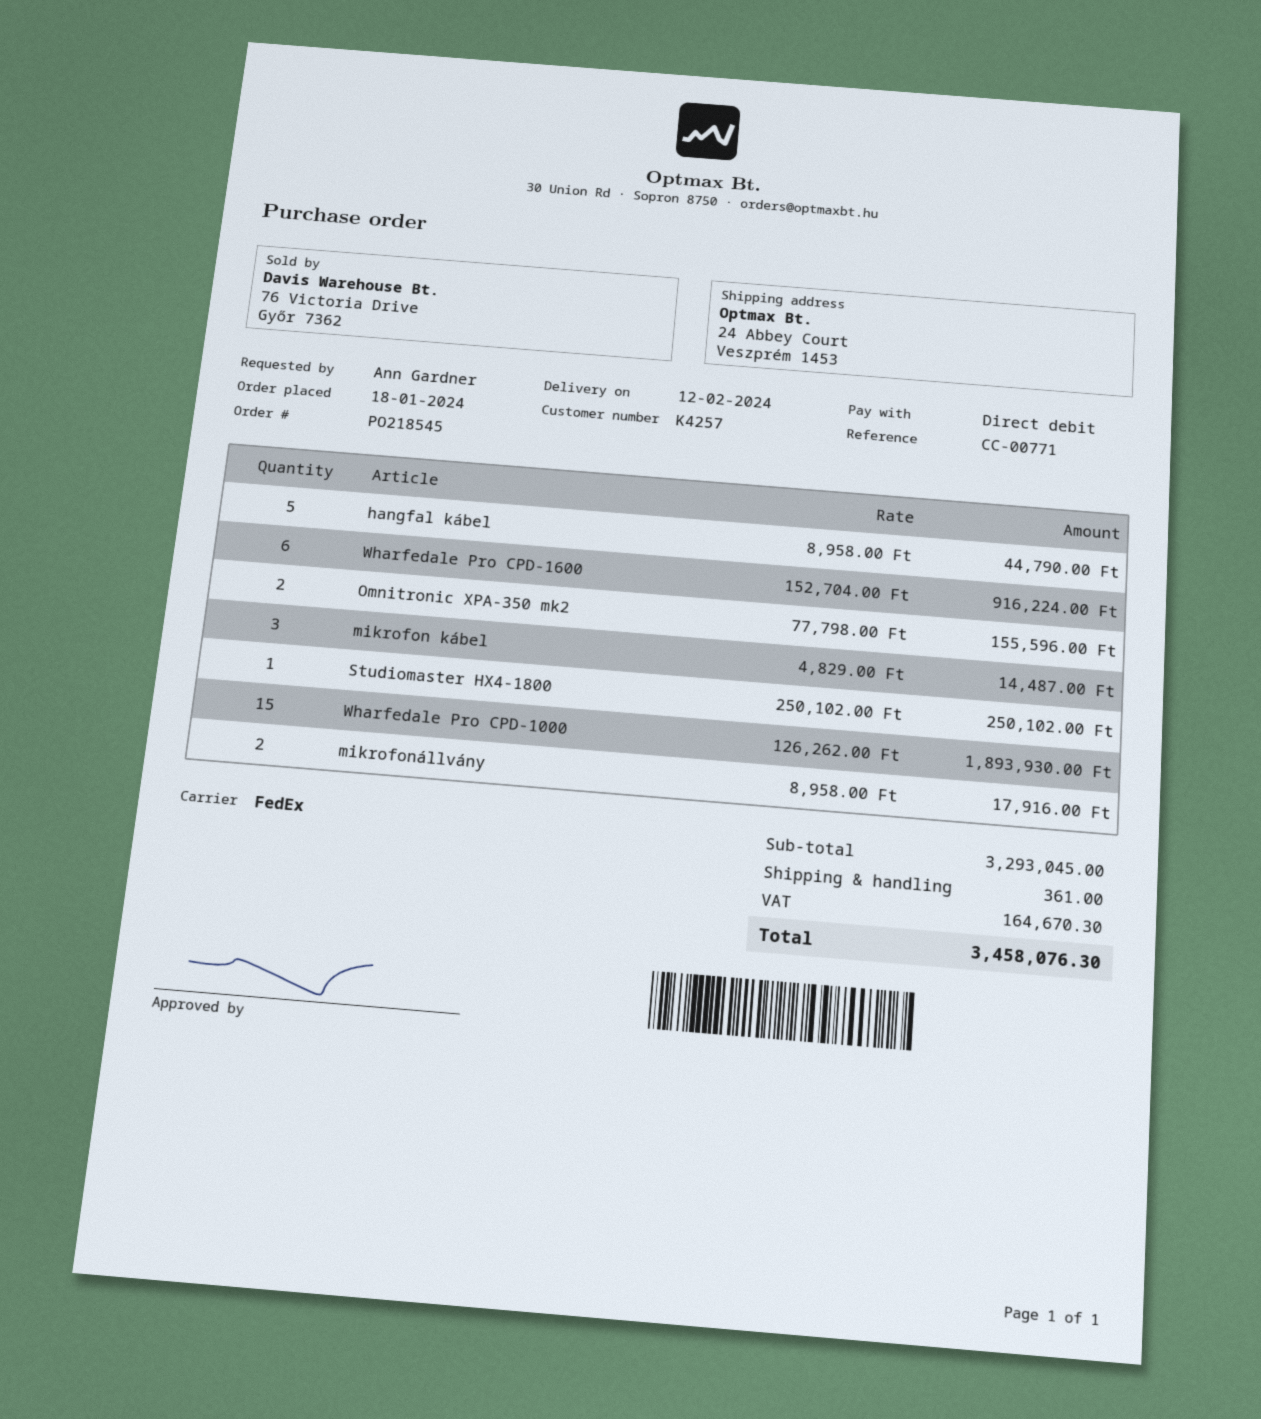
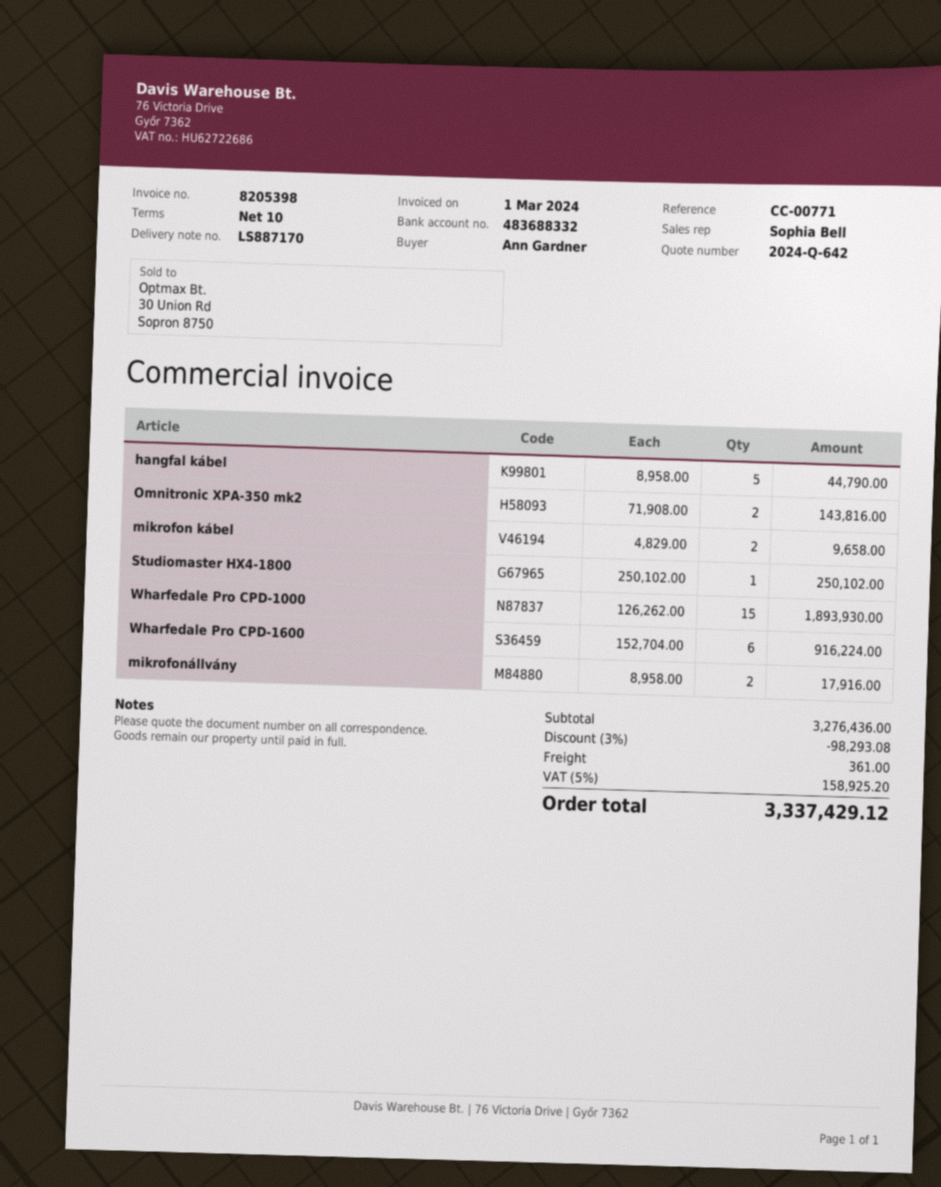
Omnitronic XPA-350 mk2: 2 x 77798.00 = 155596.00 -> 2 x 71908.00 = 143816.00
mikrofon kábel: 3 x 4829.00 = 14487.00 -> 2 x 4829.00 = 9658.00
subtotal: 3293045.00 -> 3276436.00
discount: none -> 3% = 98293.08
tax: 164670.30 -> 158925.20
total: 3458076.30 -> 3337429.12

